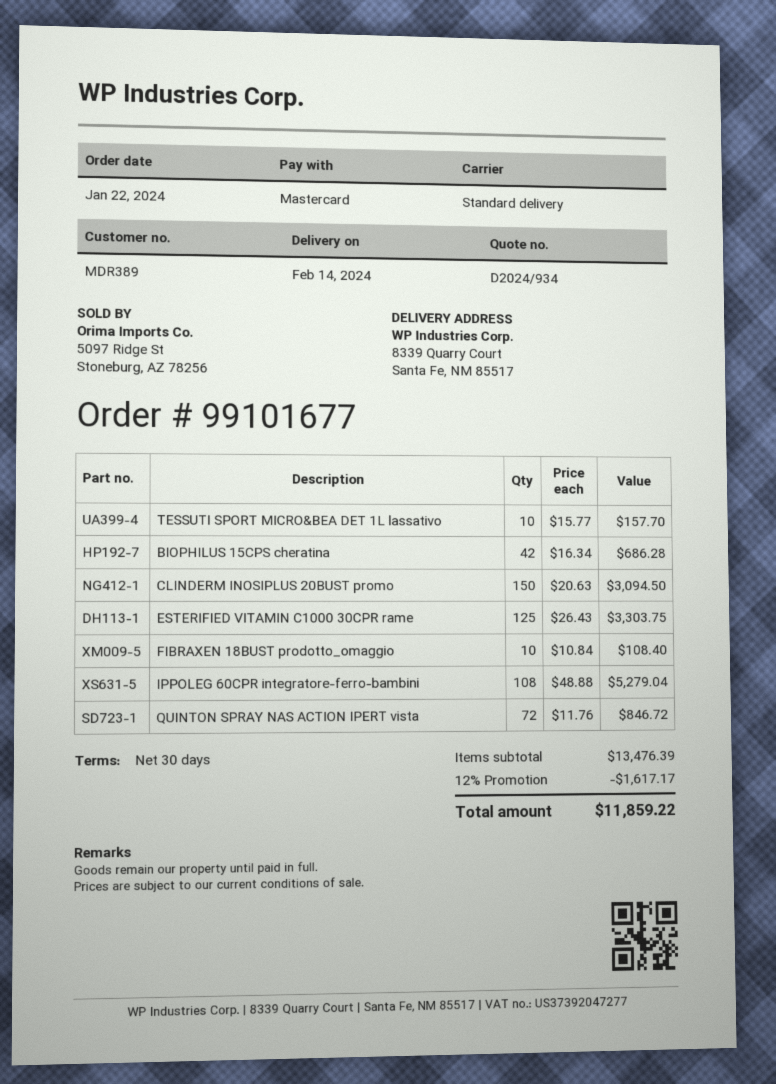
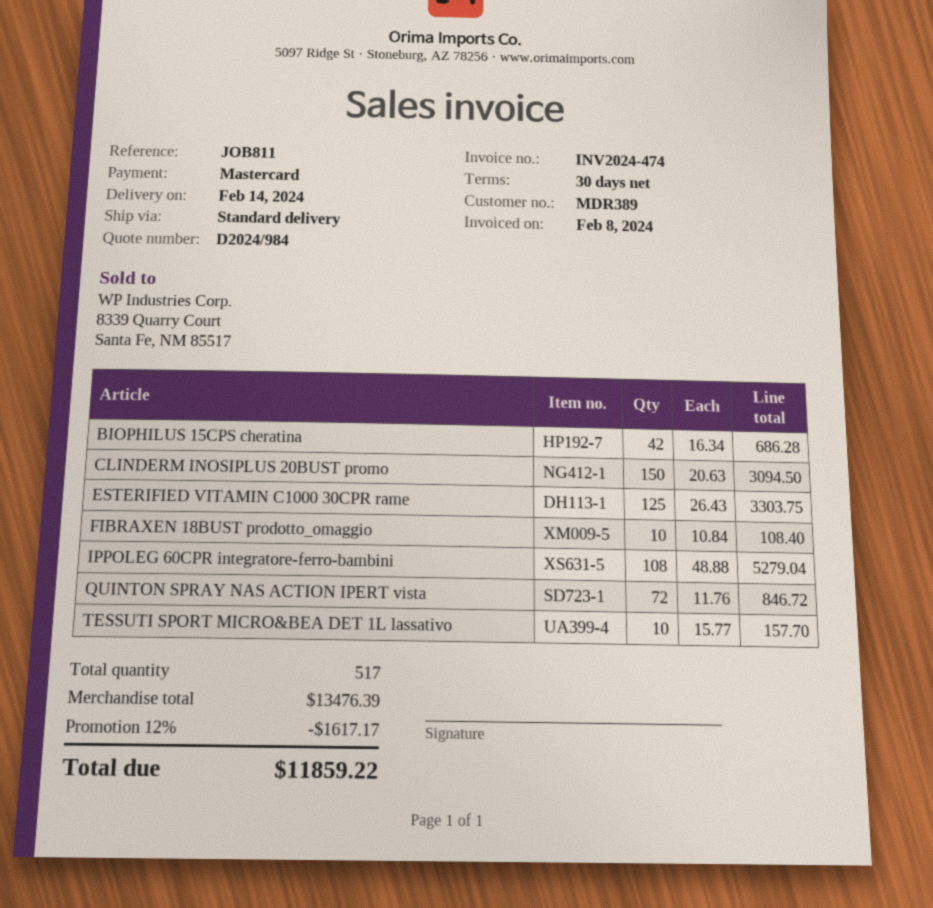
quote number: D2024/934 -> D2024/984

